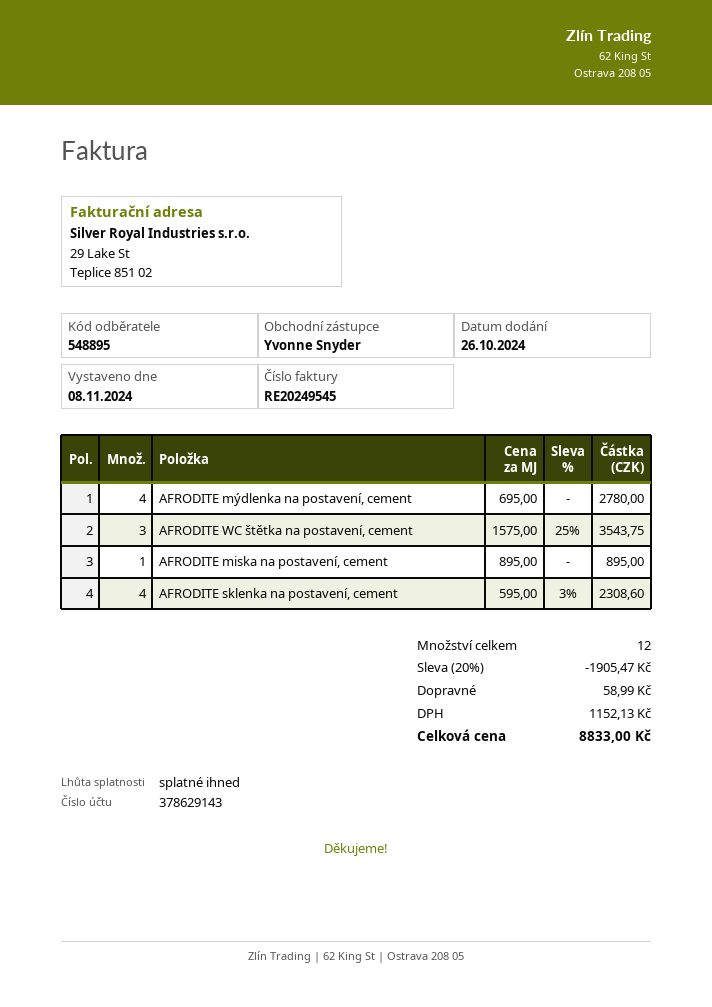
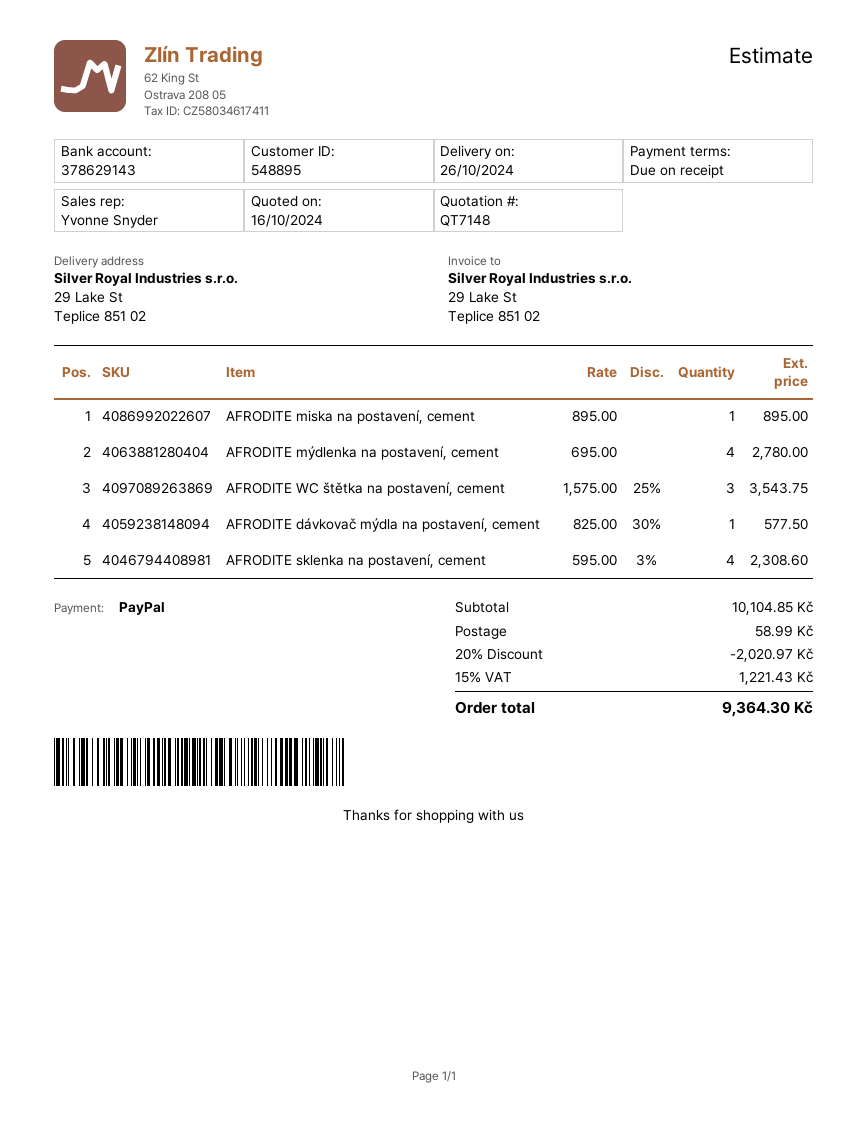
AFRODITE dávkovač mýdla na postavení, cement: none -> 1 x 825.00 - 30% = 577.50
discount: 20% = 1905.47 -> 20% = 2020.97
tax: 1152.13 -> 1221.43
total: 8833.00 -> 9364.30

